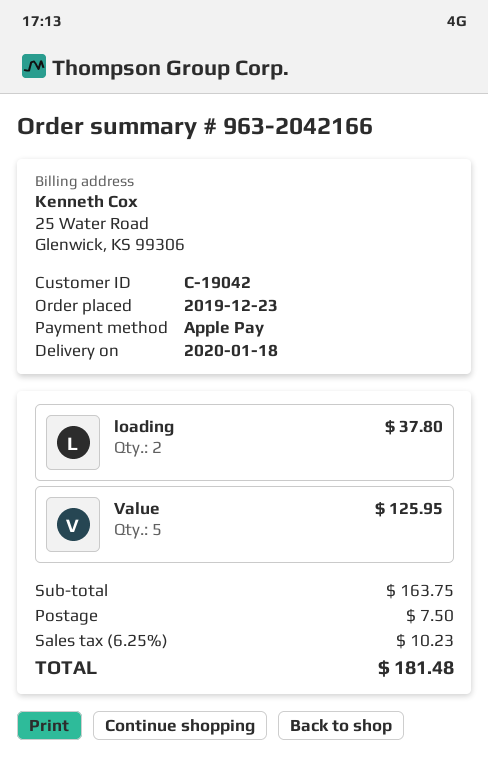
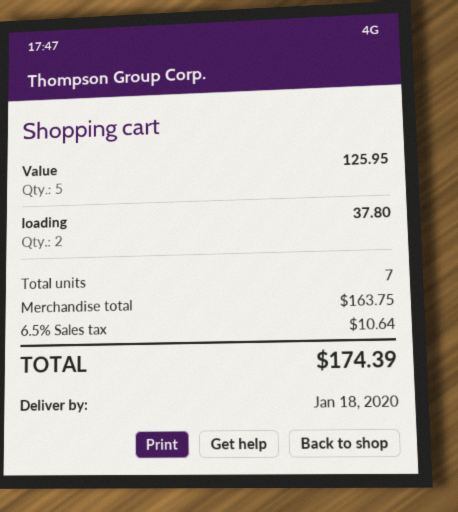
shipping: 7.50 -> none
tax: 6.25% = 10.23 -> 6.5% = 10.64
total: 181.48 -> 174.39

